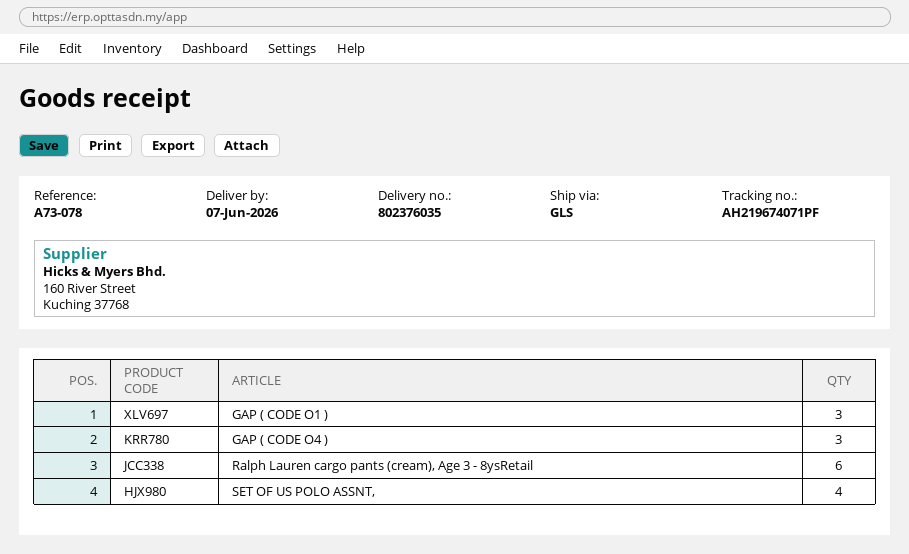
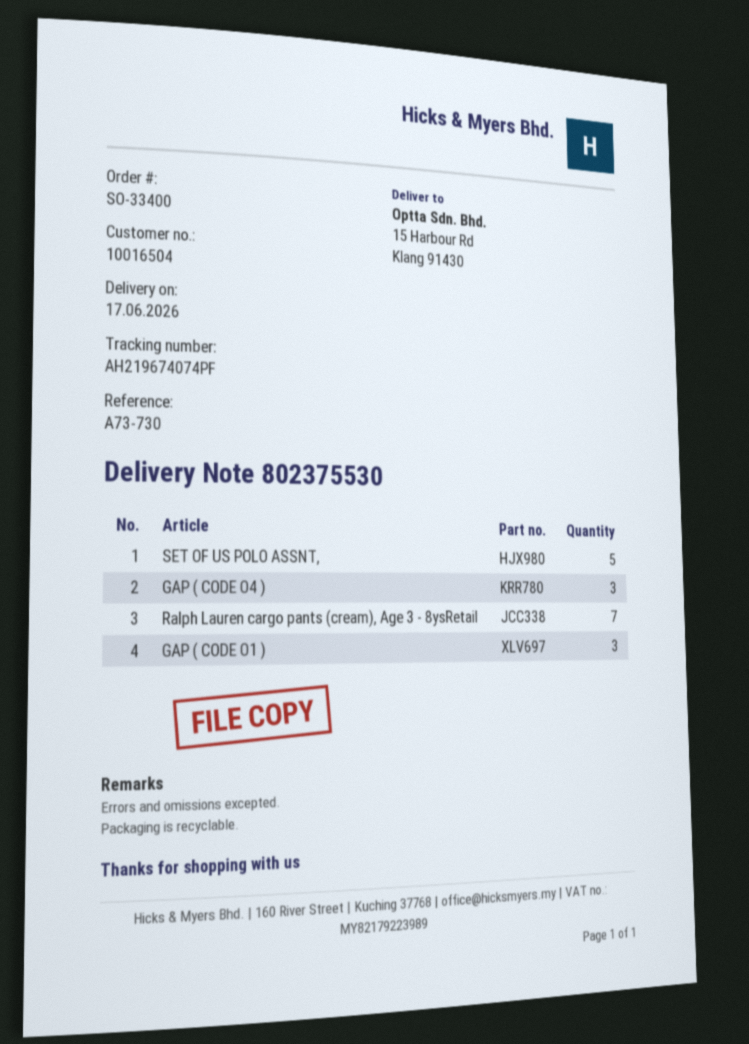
delivery note number: 802376035 -> 802375530
delivery date: 2026-06-07 -> 2026-06-17
reference: A73-078 -> A73-730
tracking number: AH219674071PF -> AH219674074PF
Ralph Lauren cargo pants (cream), Age 3 - 8ysRetail: 6 -> 7
SET OF US POLO ASSNT,: 4 -> 5

